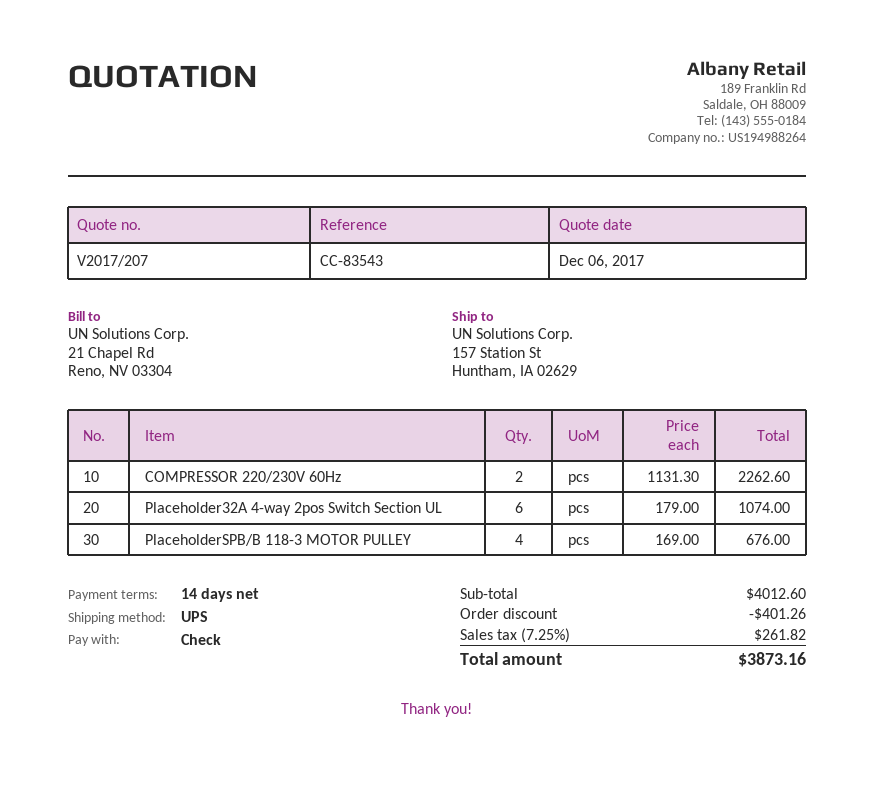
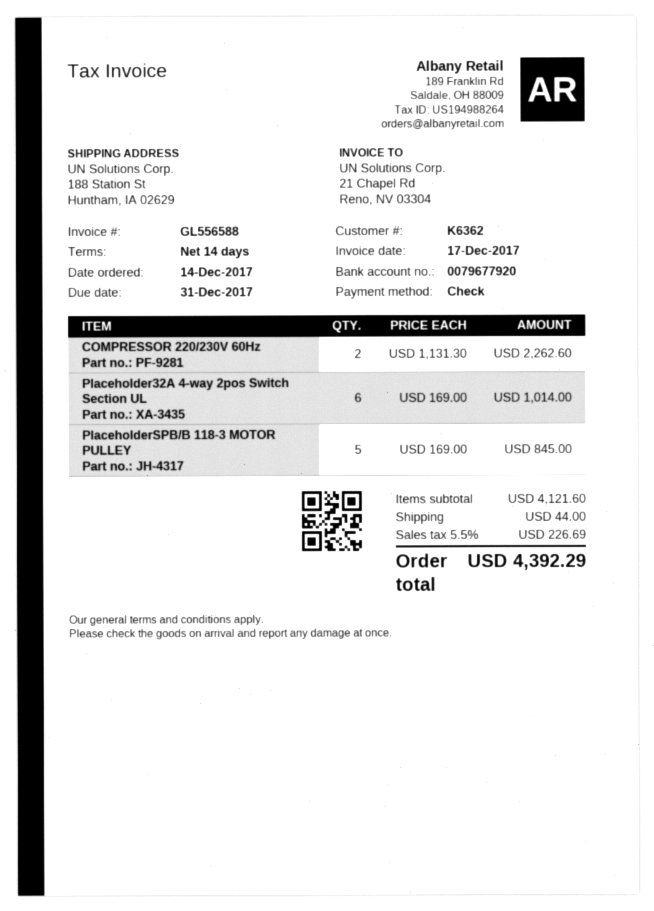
ship to: 157 Station St, Huntham, IA 02629 -> 188 Station St, Huntham, IA 02629
Placeholder32A 4-way 2pos Switch Section UL: 6 x 179.00 = 1074.00 -> 6 x 169.00 = 1014.00
PlaceholderSPB/B 118-3 MOTOR PULLEY: 4 x 169.00 = 676.00 -> 5 x 169.00 = 845.00
subtotal: 4012.60 -> 4121.60
discount: 401.26 -> none
shipping: none -> 44.00
tax: 7.25% = 261.82 -> 5.5% = 226.69
total: 3873.16 -> 4392.29

